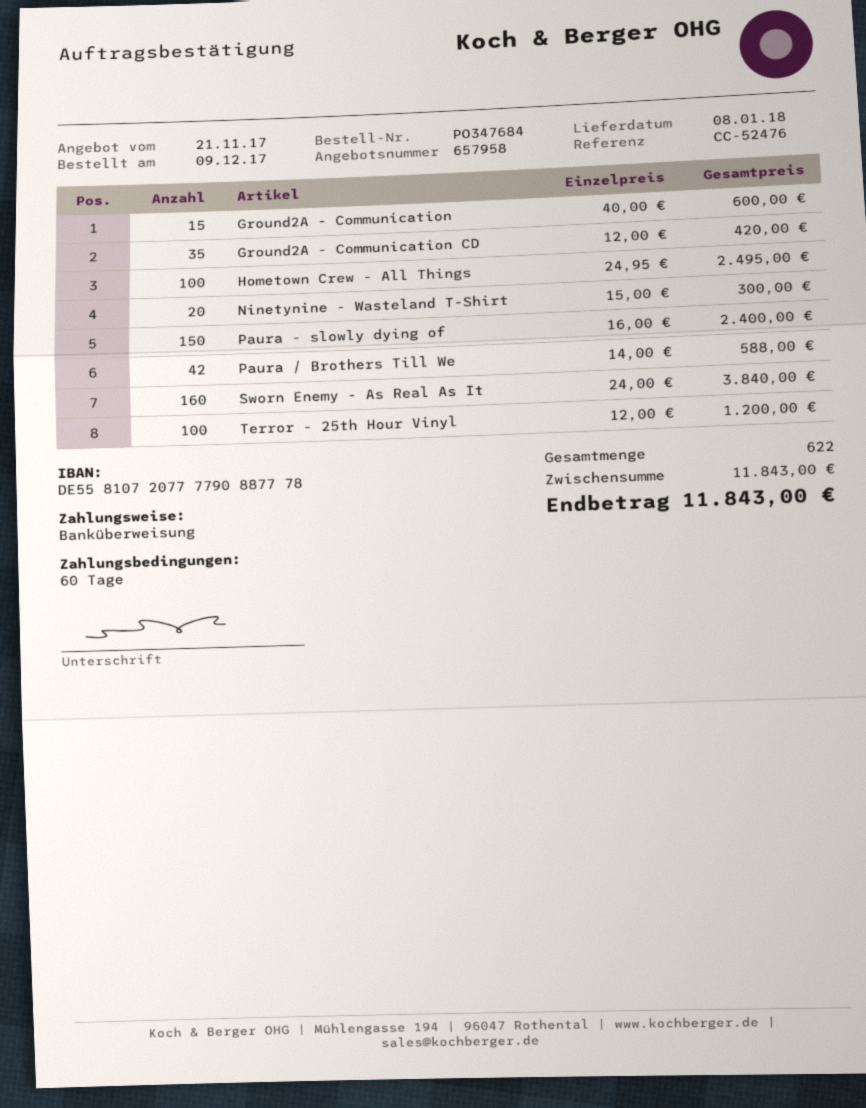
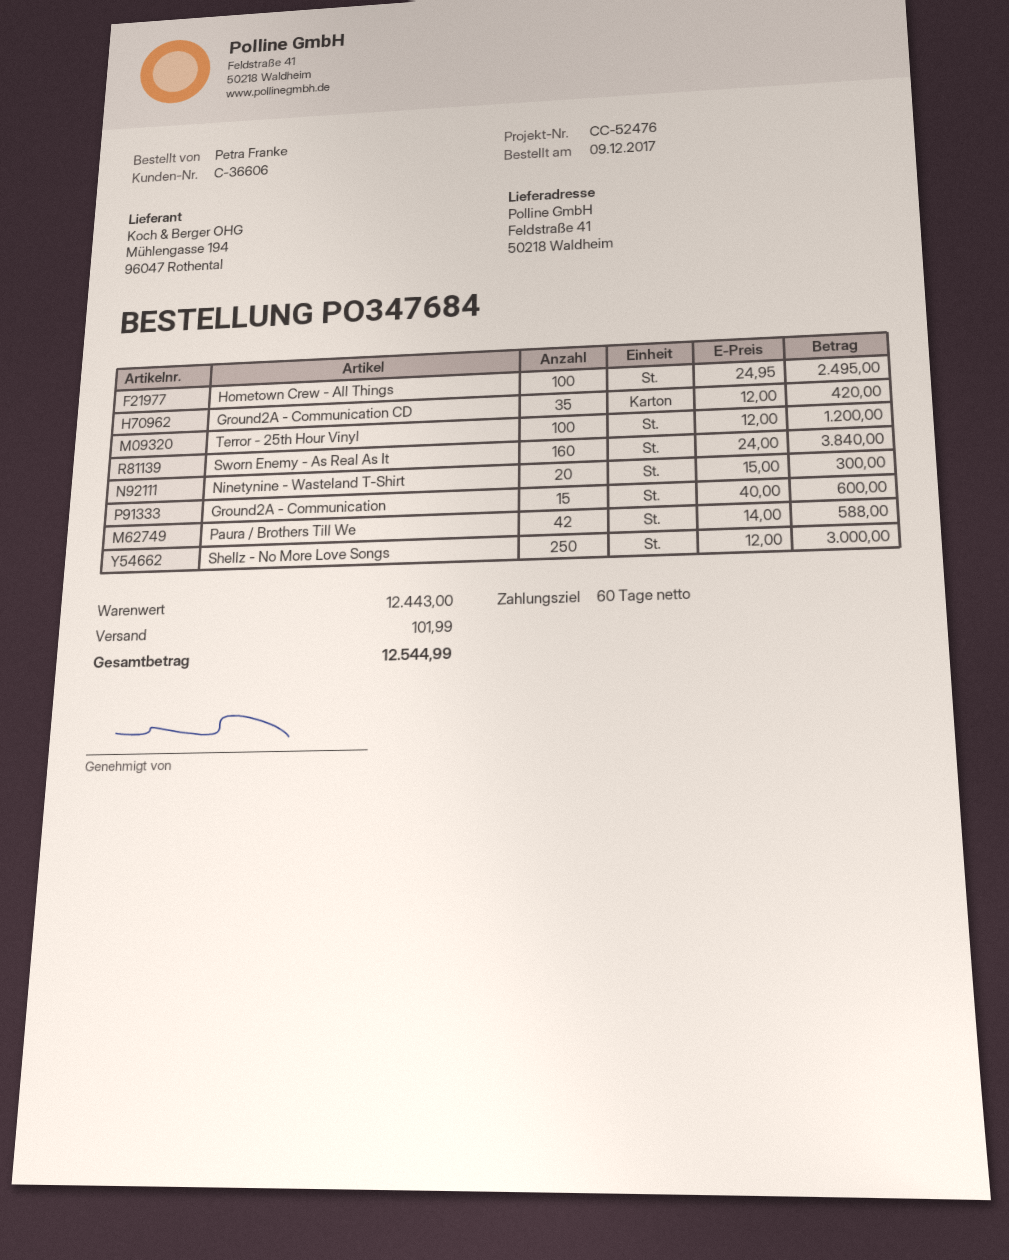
Paura - slowly dying of: 150 x 16.00 = 2400.00 -> none
Shellz - No More Love Songs: none -> 250 x 12.00 = 3000.00
subtotal: 11843.00 -> 12443.00
shipping: none -> 101.99
total: 11843.00 -> 12544.99

